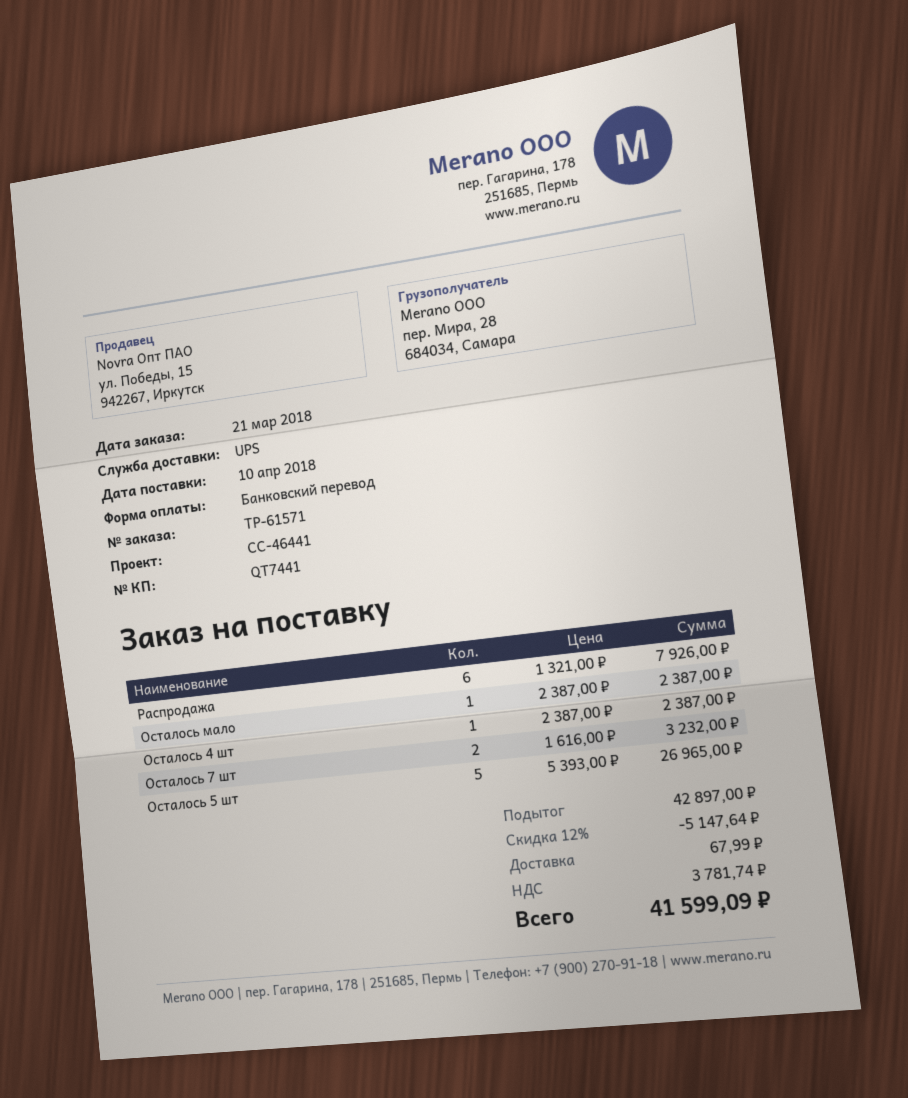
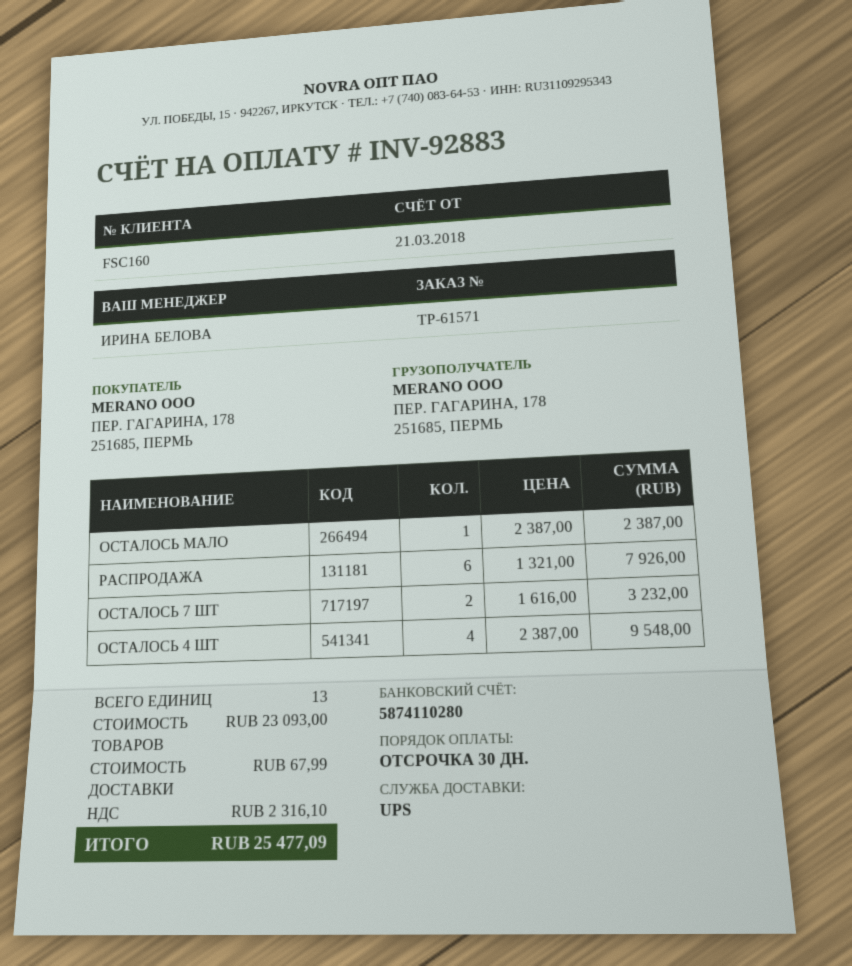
ship to: пер. Мира, 28, 684034, Самара -> ПЕР. ГАГАРИНА, 178, 251685, ПЕРМЬ
Осталось 4 шт: 1 x 2387.00 = 2387.00 -> 4 x 2387.00 = 9548.00
Осталось 5 шт: 5 x 5393.00 = 26965.00 -> none
subtotal: 42897.00 -> 23093.00
discount: 12% = 5147.64 -> none
tax: 3781.74 -> 2316.10
total: 41599.09 -> 25477.09

